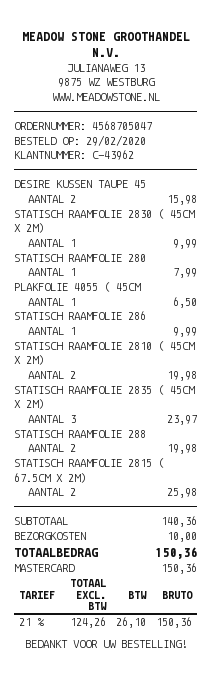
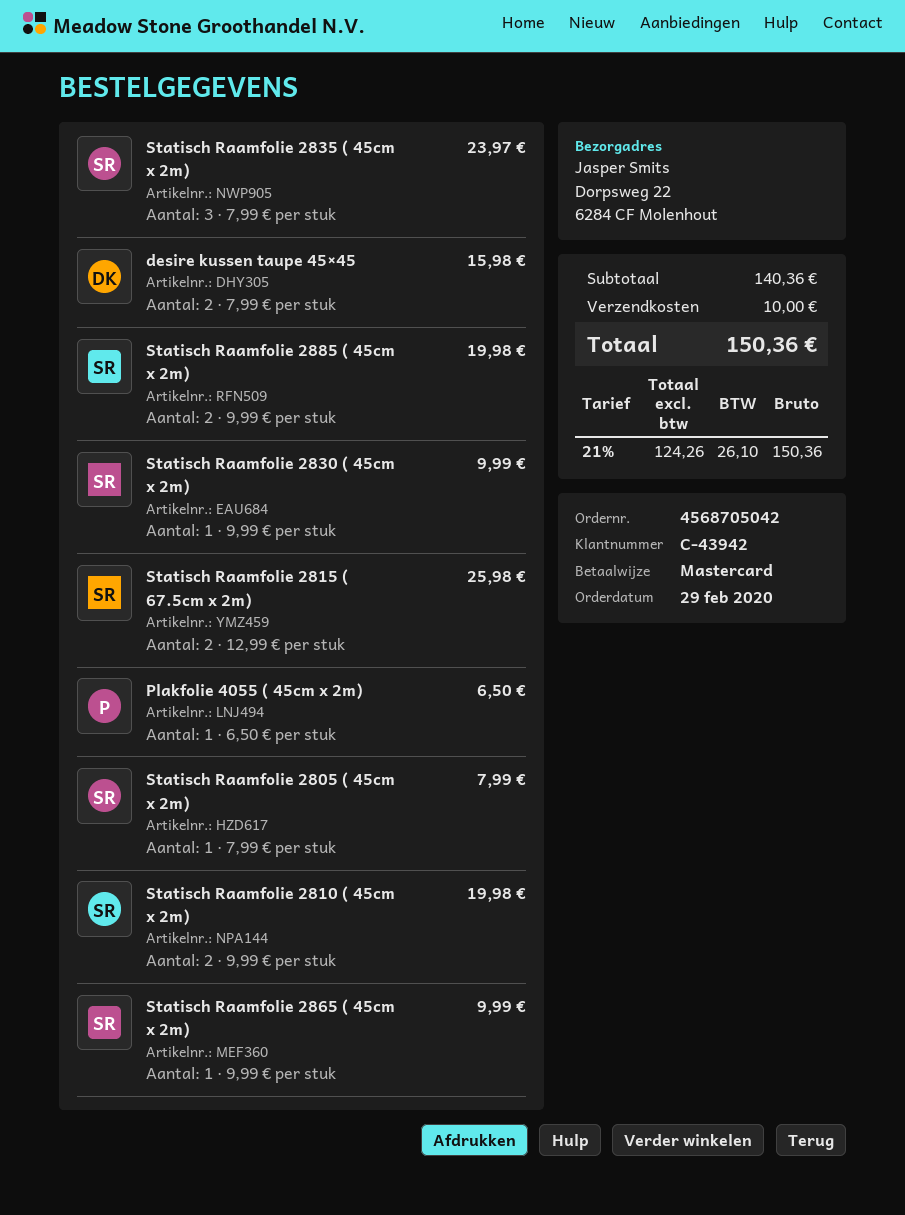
order number: 4568705047 -> 4568705042
customer number: C-43962 -> C-43942

